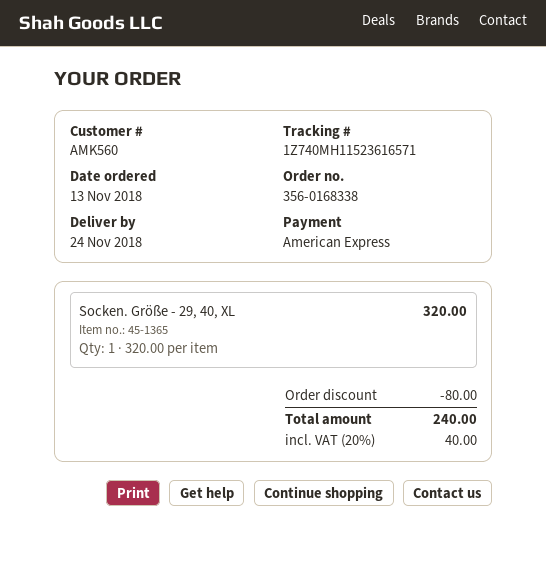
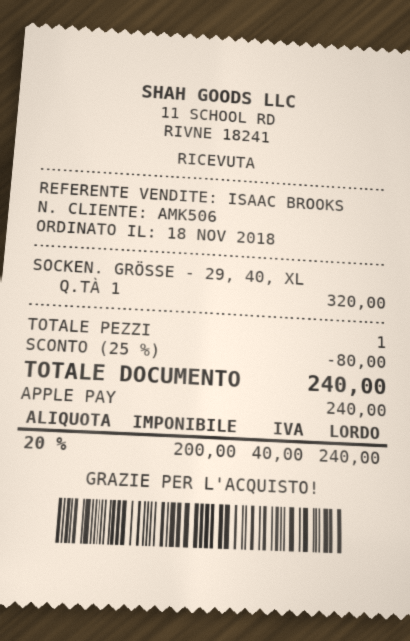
order date: 2018-11-13 -> 2018-11-18
customer number: AMK560 -> AMK506
payment method: American Express -> Apple Pay

